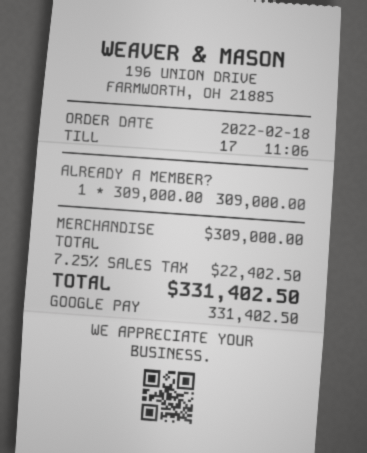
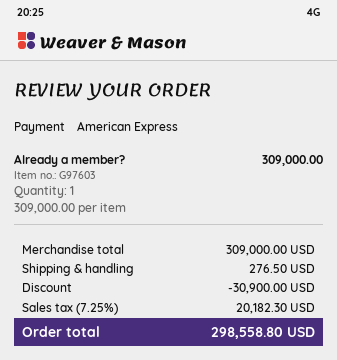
payment method: Google Pay -> American Express
discount: none -> 30900.00
shipping: none -> 276.50
tax: 7.25% = 22402.50 -> 7.25% = 20182.30
total: 331402.50 -> 298558.80

